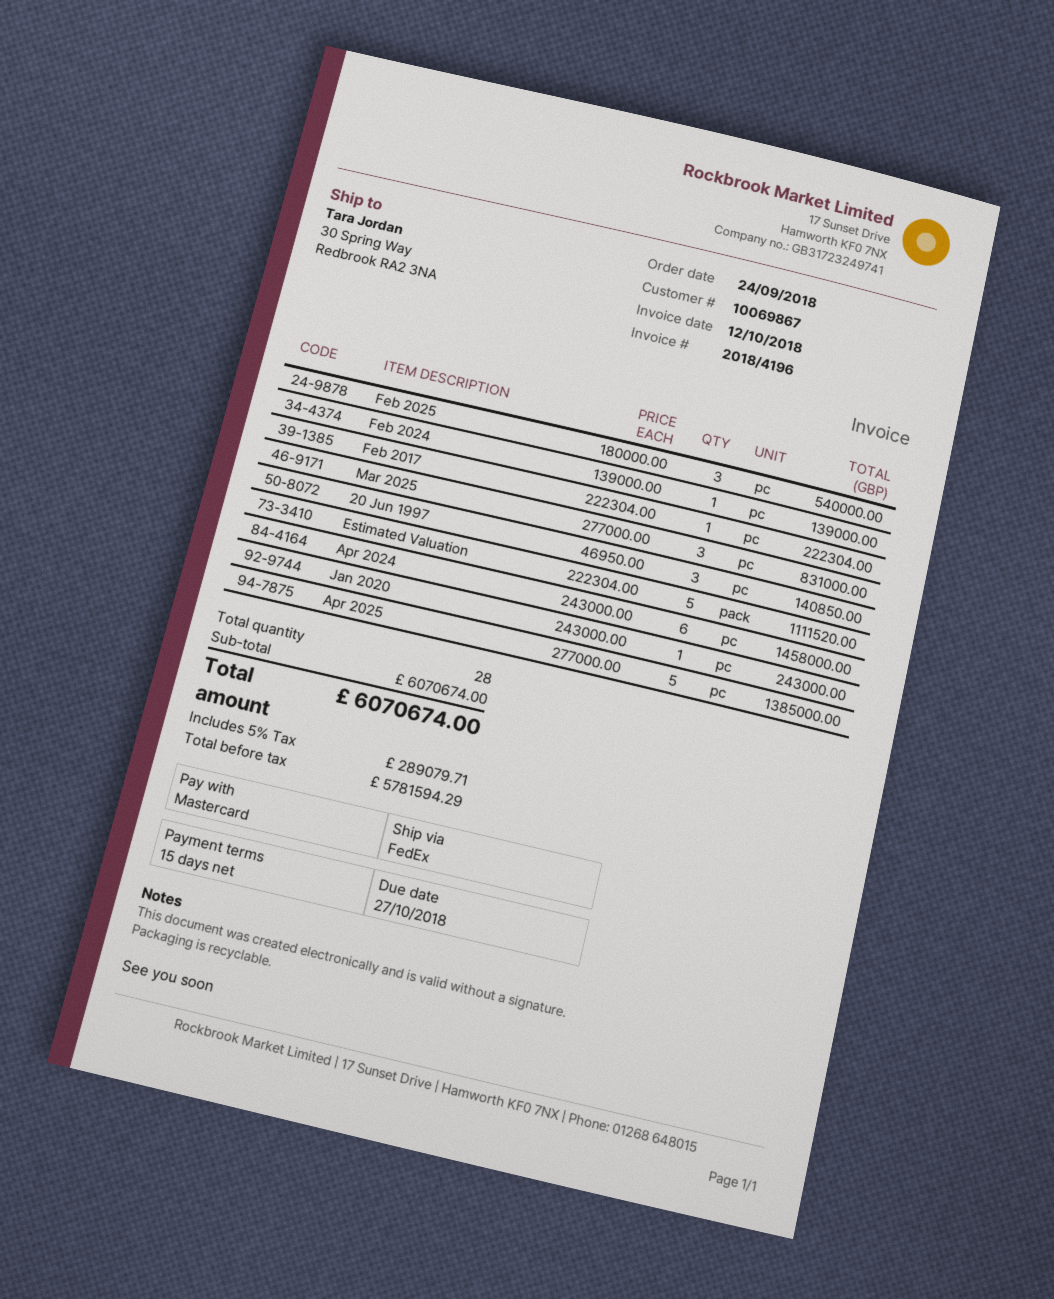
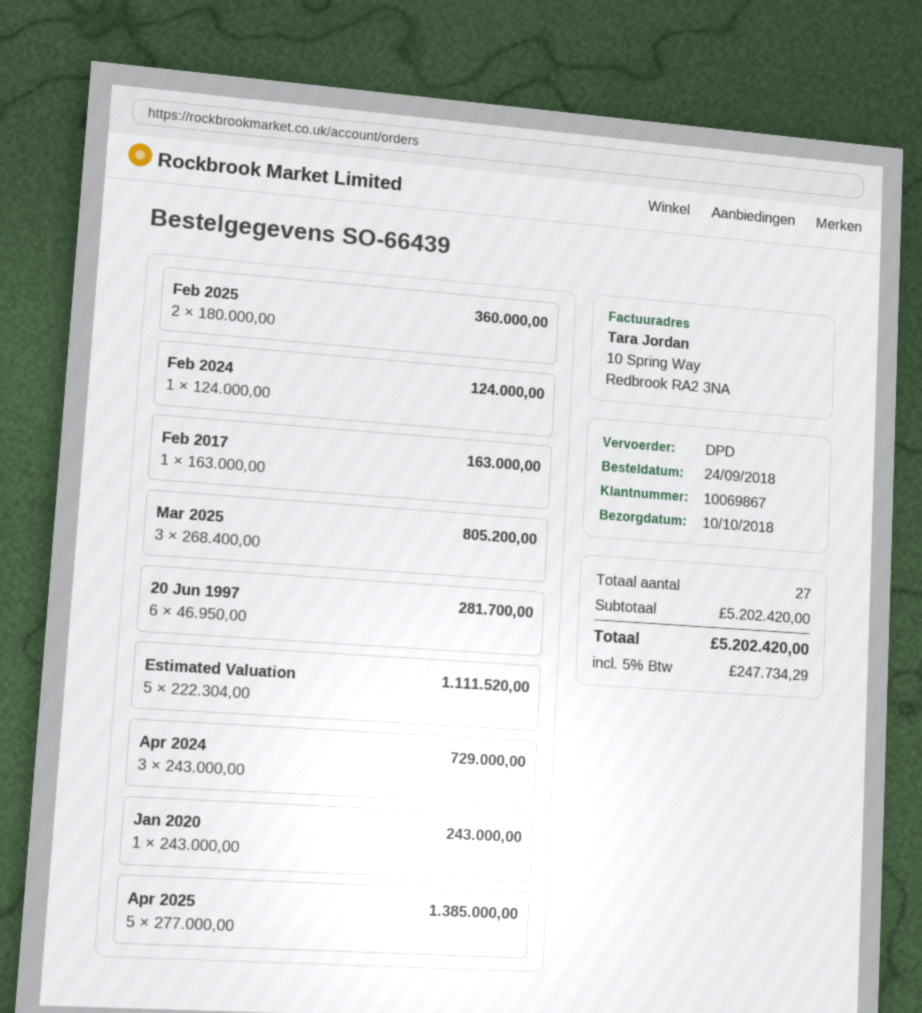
shipping method: FedEx -> DPD
Feb 2025: 3 x 180000.00 = 540000.00 -> 2 x 180000.00 = 360000.00
Feb 2024: 1 x 139000.00 = 139000.00 -> 1 x 124000.00 = 124000.00
Feb 2017: 1 x 222304.00 = 222304.00 -> 1 x 163000.00 = 163000.00
Mar 2025: 3 x 277000.00 = 831000.00 -> 3 x 268400.00 = 805200.00
20 Jun 1997: 3 x 46950.00 = 140850.00 -> 6 x 46950.00 = 281700.00
Apr 2024: 6 x 243000.00 = 1458000.00 -> 3 x 243000.00 = 729000.00
total quantity: 28 -> 27
subtotal: 6070674.00 -> 5202420.00
tax: 5% = 289079.71 -> 5% = 247734.29
total: 6070674.00 -> 5202420.00

